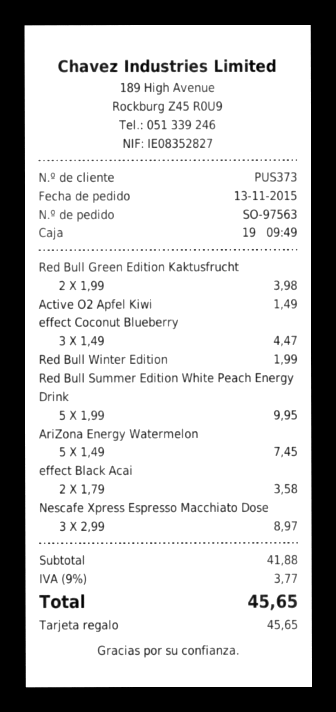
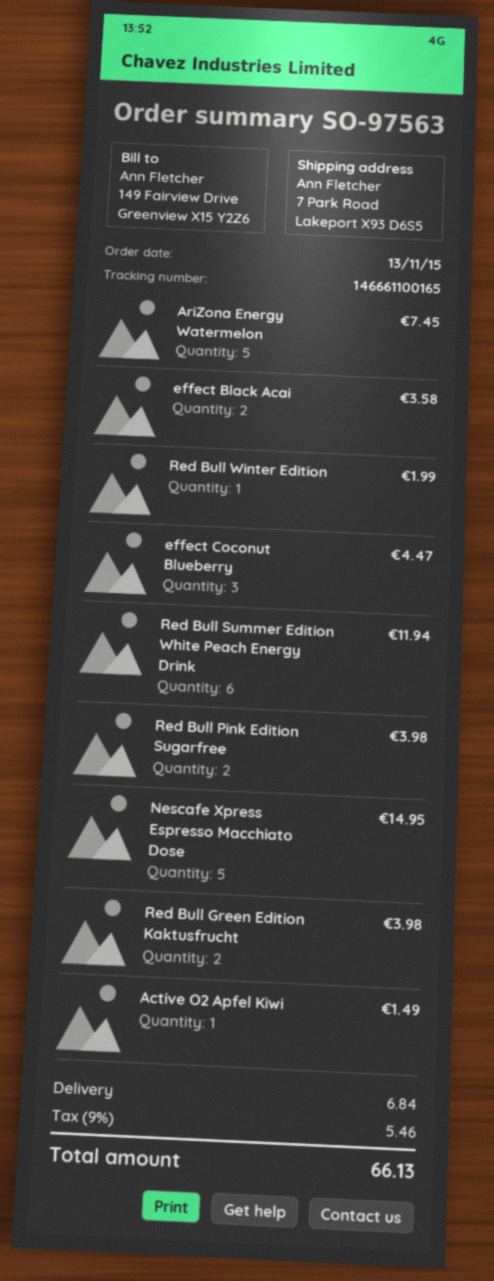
Red Bull Summer Edition White Peach Energy Drink: 5 for 9.95 -> 6 for 11.94
Nescafe Xpress Espresso Macchiato Dose: 3 for 8.97 -> 5 for 14.95
Red Bull Pink Edition Sugarfree: none -> 2 for 3.98
shipping: none -> 6.84
tax: 9% = 3.77 -> 9% = 5.46
total: 45.65 -> 66.13

